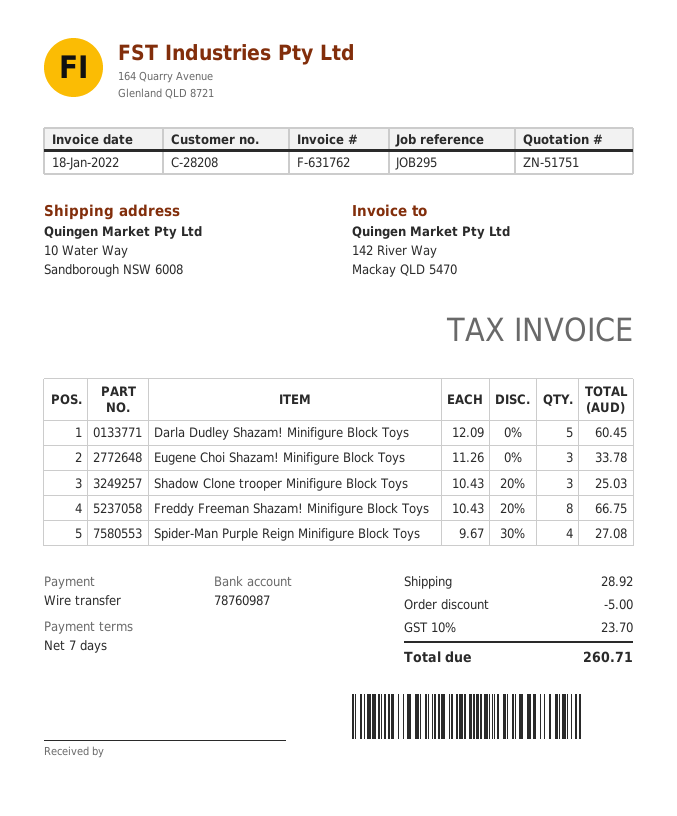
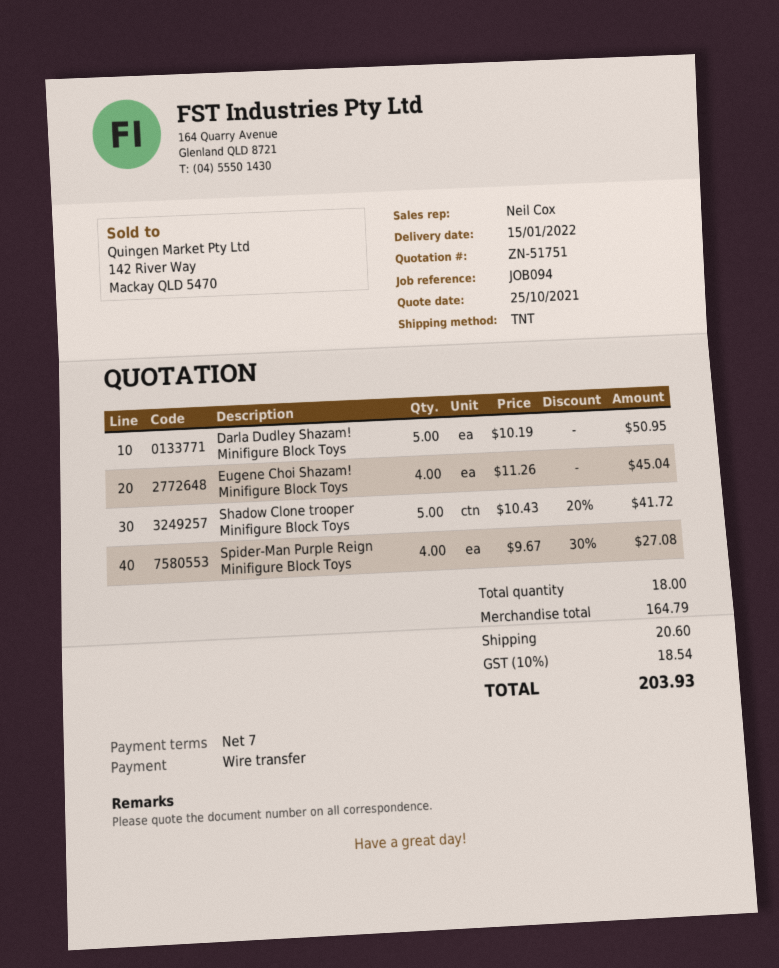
reference: JOB295 -> JOB094
Darla Dudley Shazam! Minifigure Block Toys: 5 x 12.09 = 60.45 -> 5 x 10.19 = 50.95
Eugene Choi Shazam! Minifigure Block Toys: 3 x 11.26 = 33.78 -> 4 x 11.26 = 45.04
Shadow Clone trooper Minifigure Block Toys: 3 x 10.43 - 20% = 25.03 -> 5 x 10.43 - 20% = 41.72
Freddy Freeman Shazam! Minifigure Block Toys: 8 x 10.43 - 20% = 66.75 -> none
discount: 5.00 -> none
shipping: 28.92 -> 20.60
tax: 10% = 23.70 -> 10% = 18.54
total: 260.71 -> 203.93

